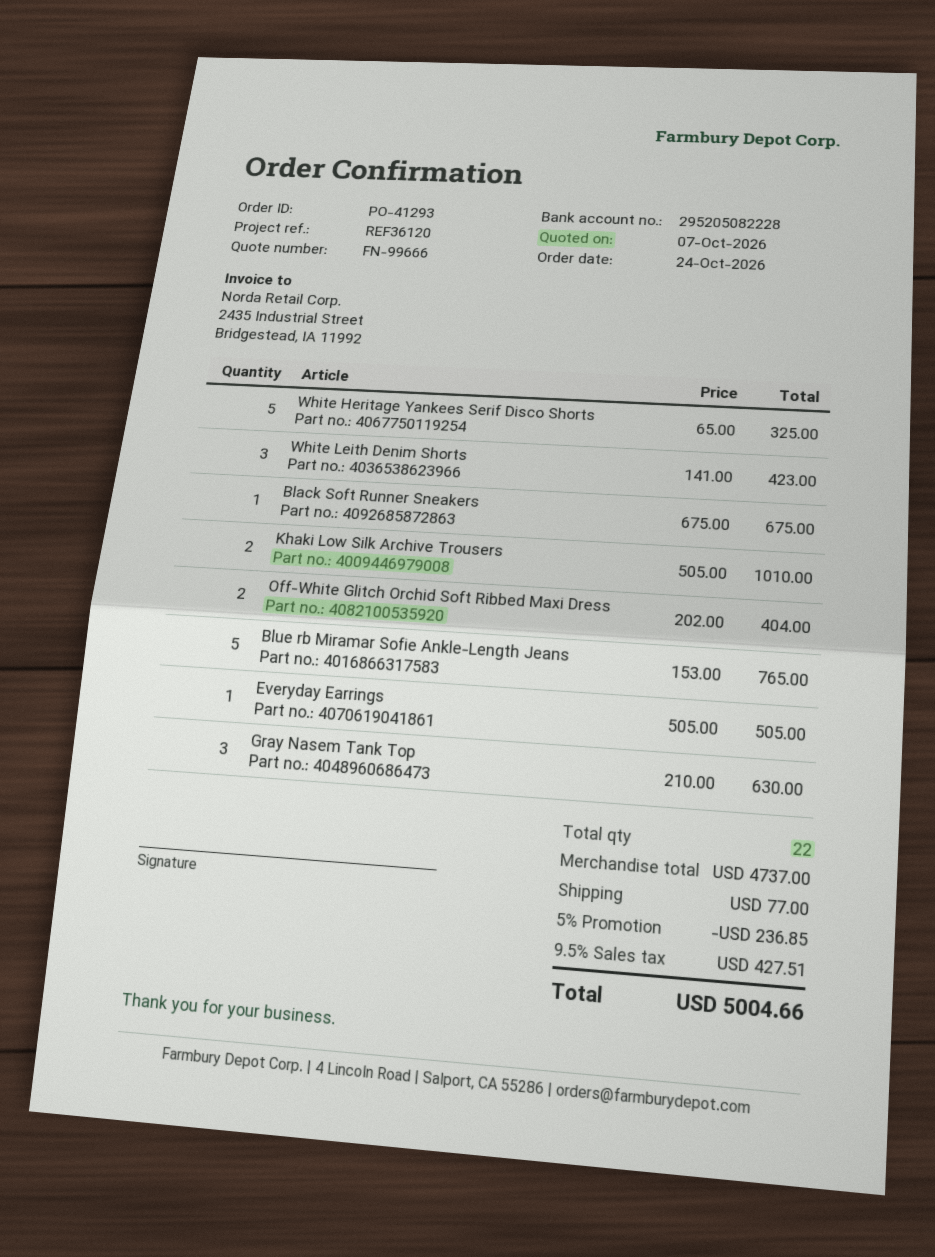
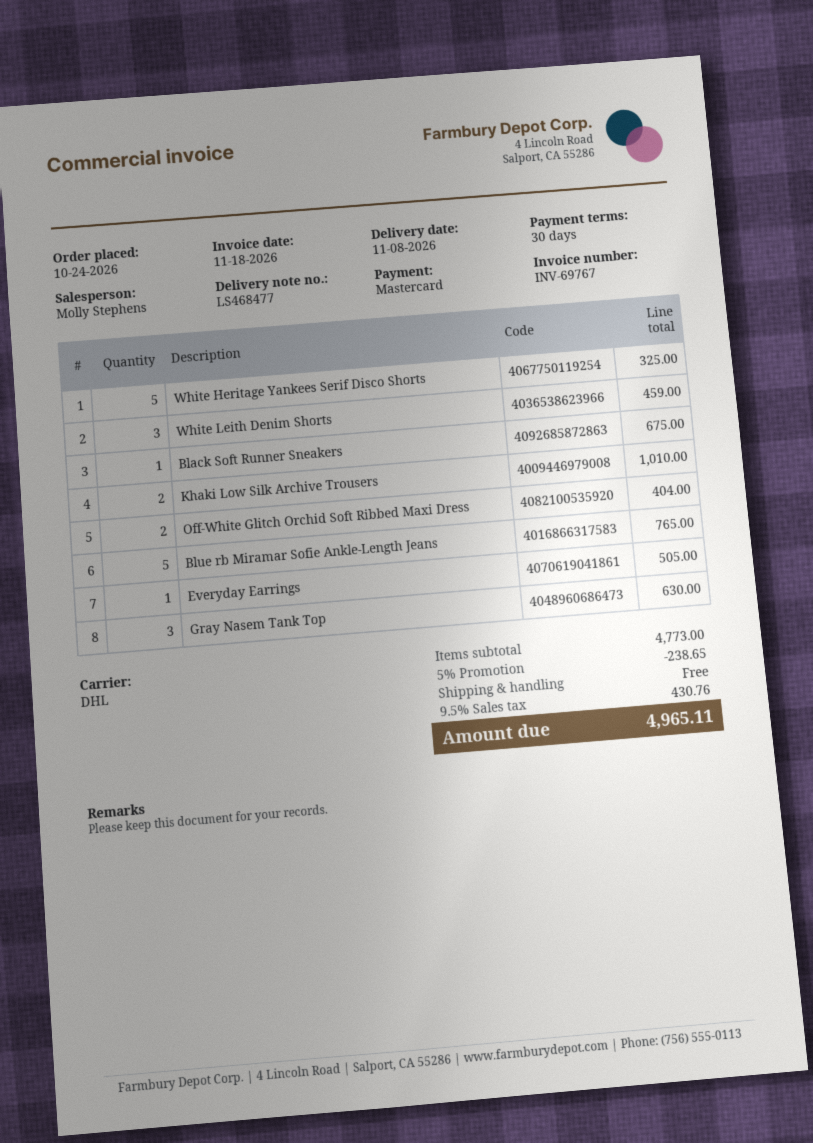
White Leith Denim Shorts: 3 for 423.00 -> 3 for 459.00
subtotal: 4737.00 -> 4773.00
discount: 5% = 236.85 -> 5% = 238.65
shipping: 77.00 -> 0.00
tax: 9.5% = 427.51 -> 9.5% = 430.76
total: 5004.66 -> 4965.11

